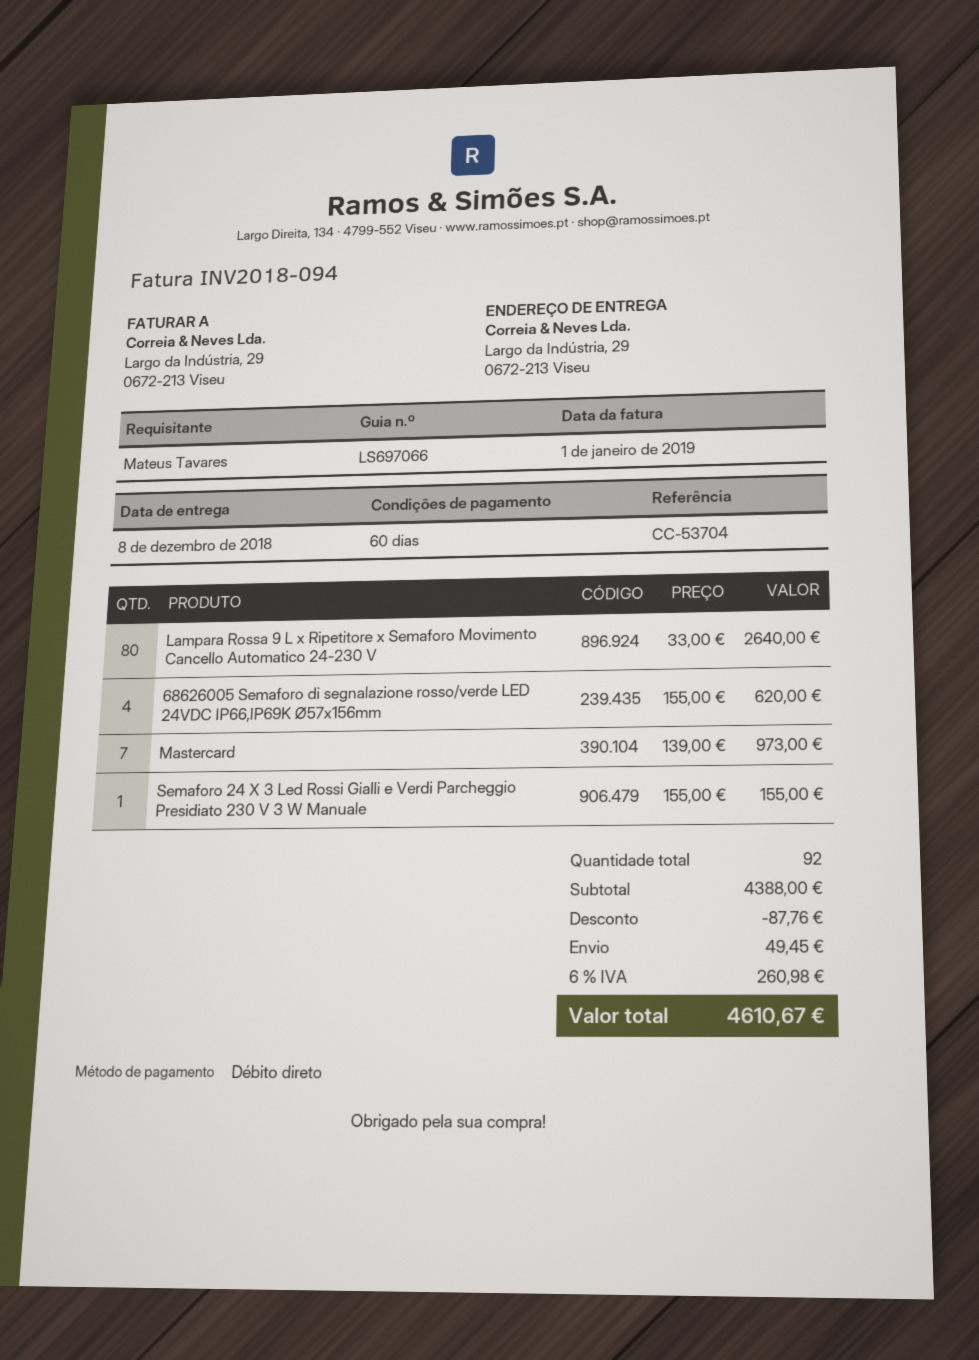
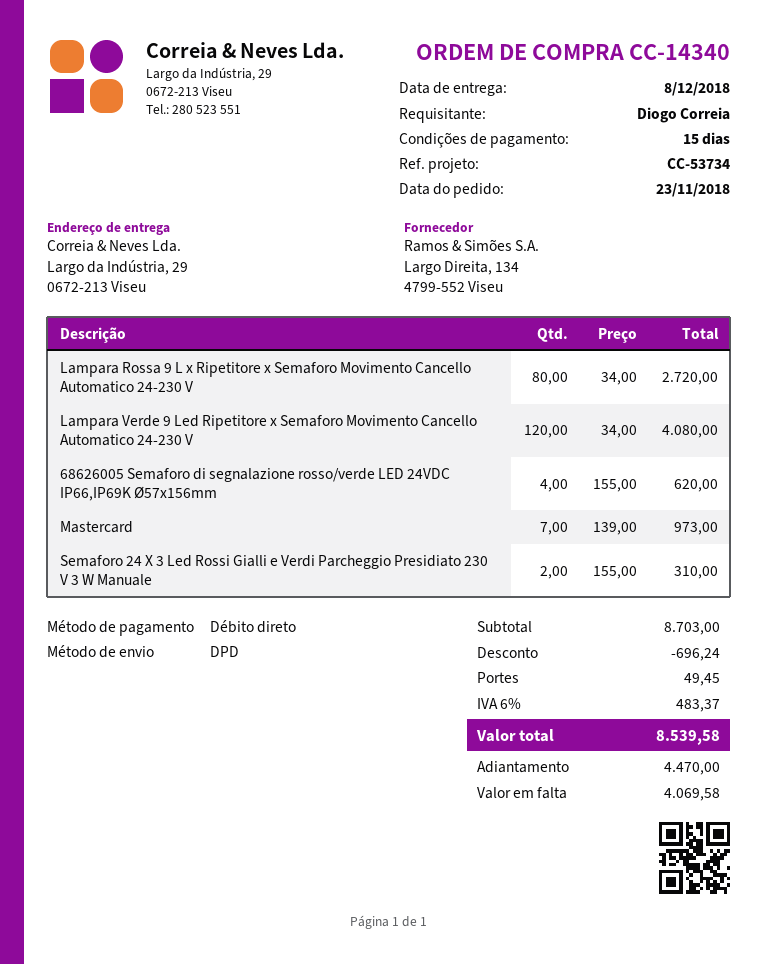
payment terms: 60 days -> 15 days
reference: CC-53704 -> CC-53734
ordered by: Mateus Tavares -> Diogo Correia
Lampara Rossa 9 L x Ripetitore x Semaforo Movimento Cancello Automatico 24-230 V: 80 x 33.00 = 2640.00 -> 80 x 34.00 = 2720.00
Semaforo 24 X 3 Led Rossi Gialli e Verdi Parcheggio Presidiato 230 V 3 W Manuale: 1 x 155.00 = 155.00 -> 2 x 155.00 = 310.00
Lampara Verde 9 Led Ripetitore x Semaforo Movimento Cancello Automatico 24-230 V: none -> 120 x 34.00 = 4080.00
subtotal: 4388.00 -> 8703.00
discount: 87.76 -> 696.24
tax: 6% = 260.98 -> 6% = 483.37
total: 4610.67 -> 8539.58

